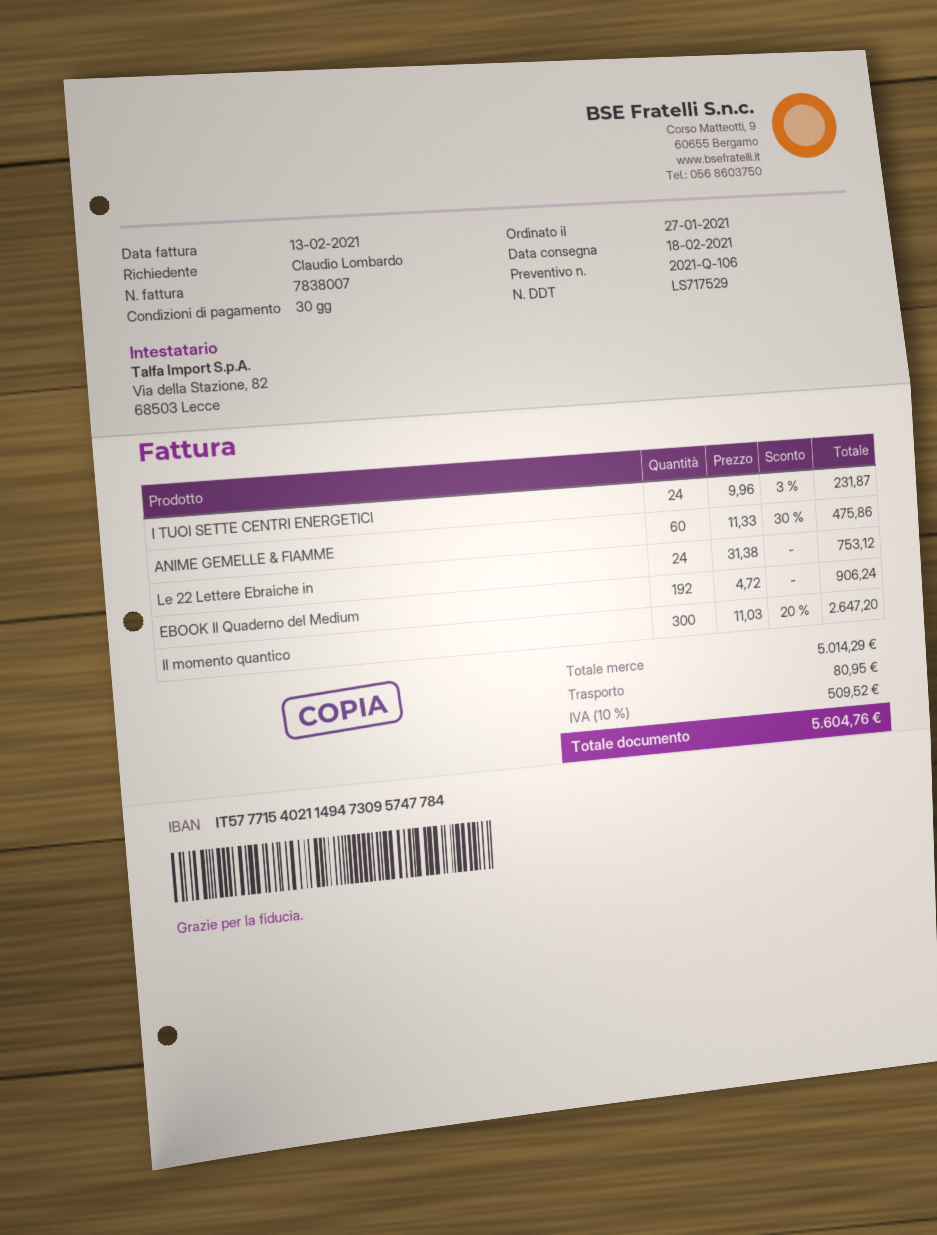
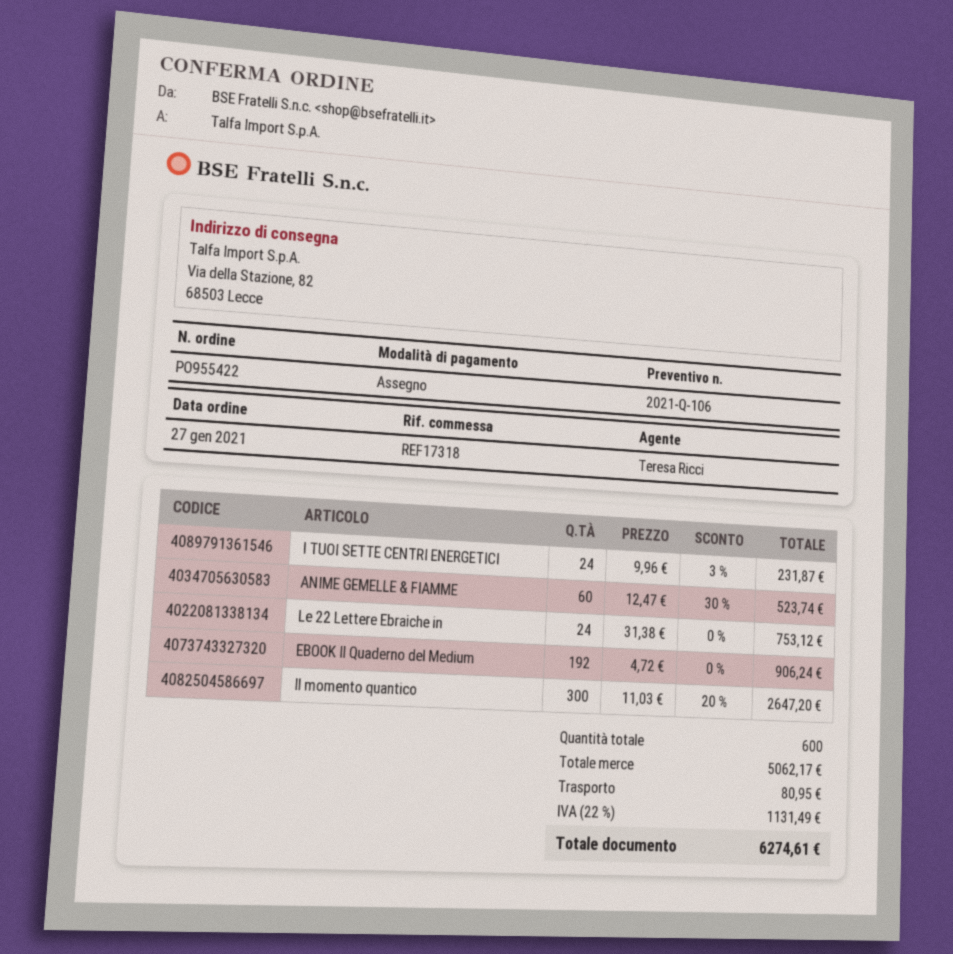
ANIME GEMELLE & FIAMME: 60 x 11.33 - 30% = 475.86 -> 60 x 12.47 - 30% = 523.74
subtotal: 5014.29 -> 5062.17
tax: 10% = 509.52 -> 22% = 1131.49
total: 5604.76 -> 6274.61

